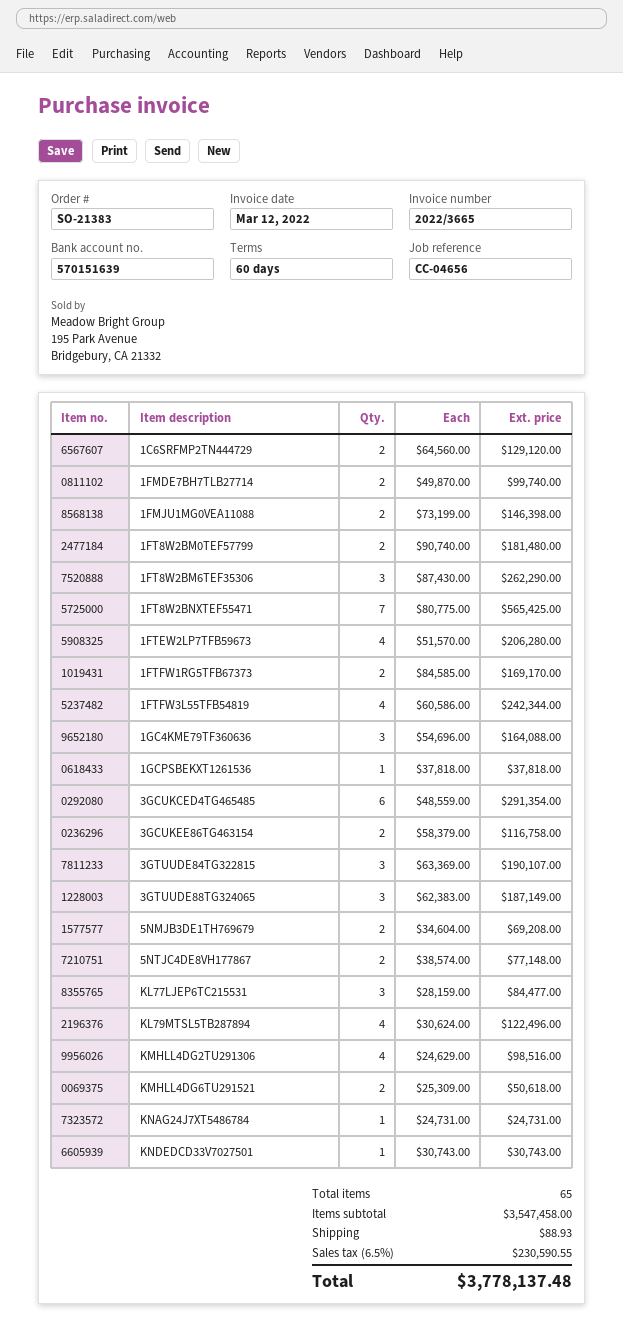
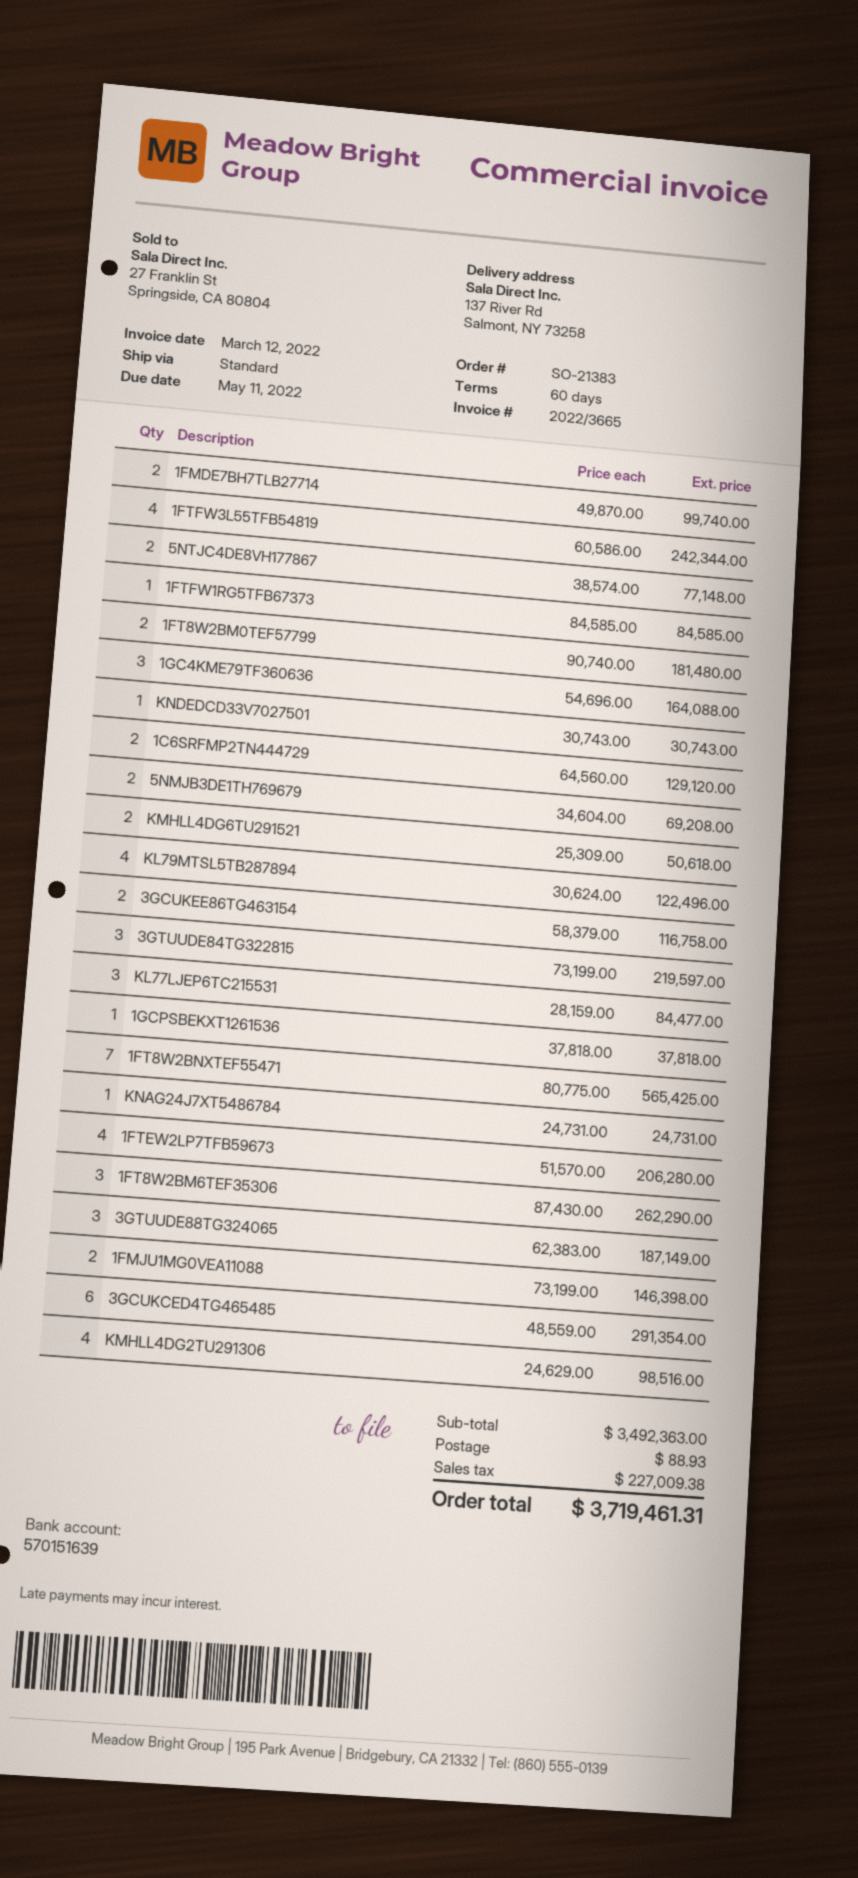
1FTFW1RG5TFB67373: 2 x 84585.00 = 169170.00 -> 1 x 84585.00 = 84585.00
3GTUUDE84TG322815: 3 x 63369.00 = 190107.00 -> 3 x 73199.00 = 219597.00
subtotal: 3547458.00 -> 3492363.00
tax: 230590.55 -> 227009.38
total: 3778137.48 -> 3719461.31

